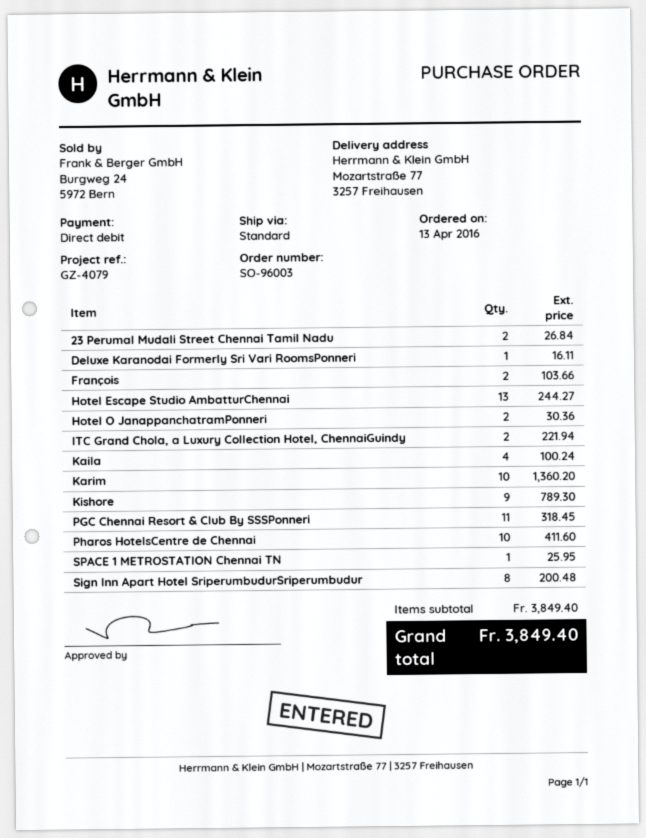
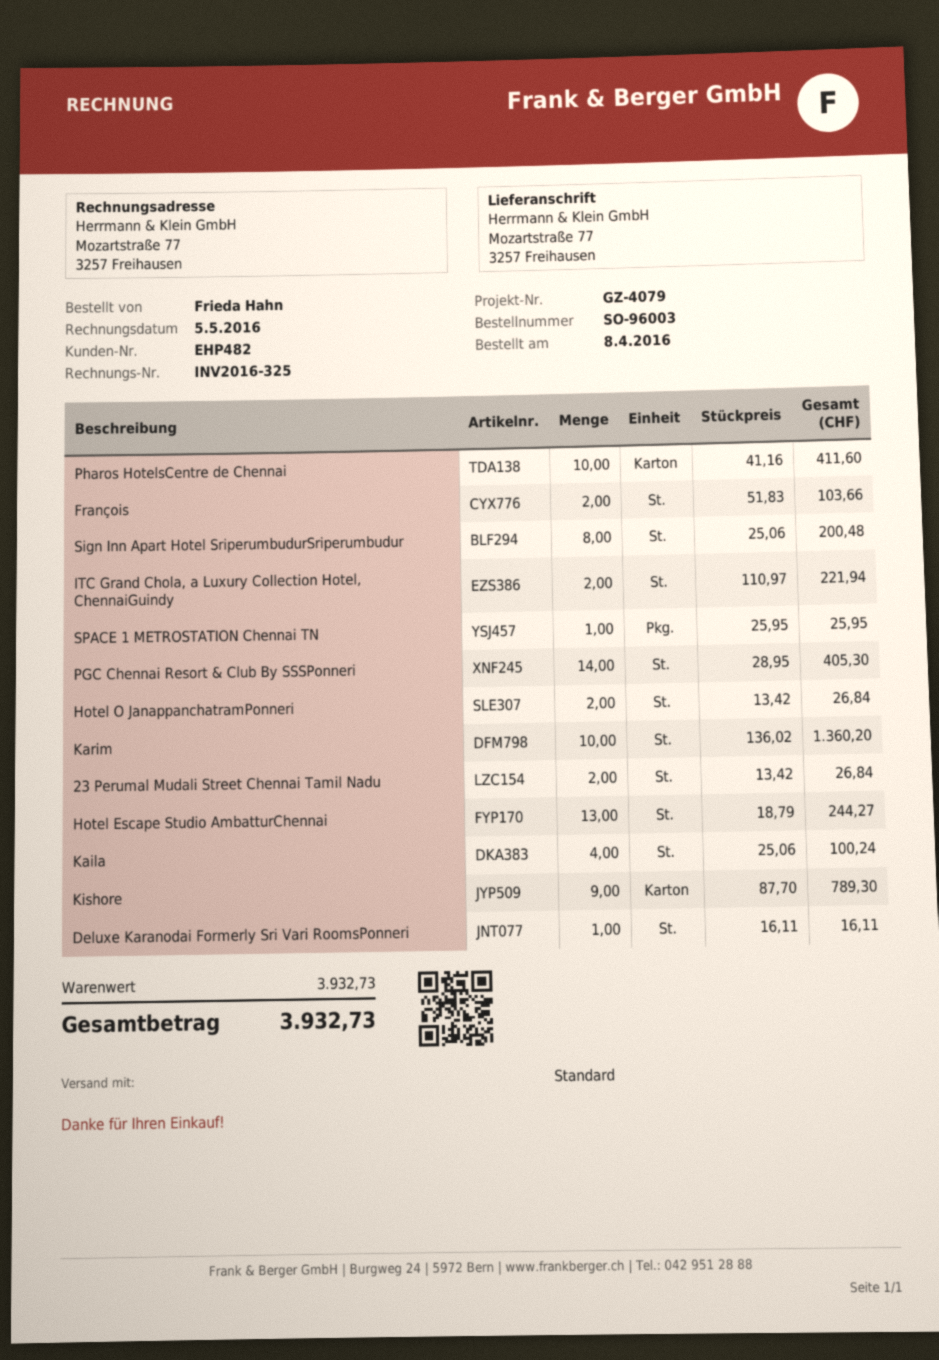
order date: 2016-04-13 -> 2016-04-08
Hotel O JanappanchatramPonneri: 2 for 30.36 -> 2 for 26.84
PGC Chennai Resort & Club By SSSPonneri: 11 for 318.45 -> 14 for 405.30
subtotal: 3849.40 -> 3932.73
total: 3849.40 -> 3932.73

